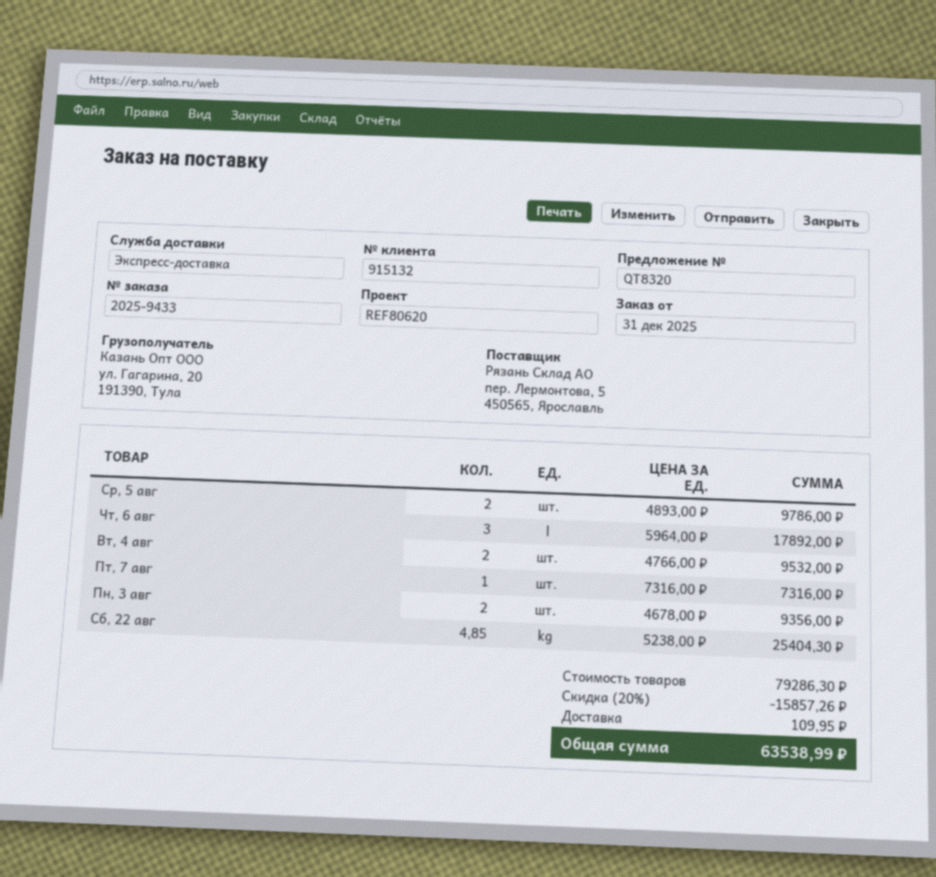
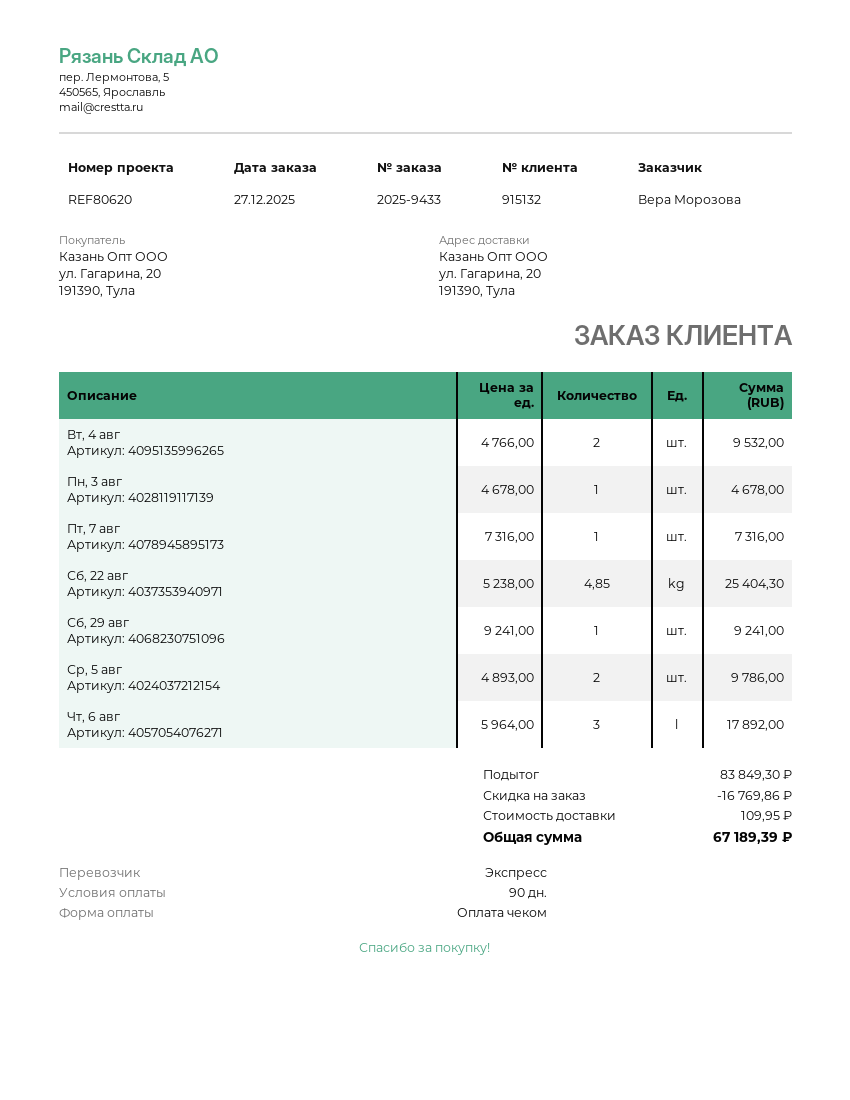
order date: 2025-12-31 -> 2025-12-27
Пн, 3 авг: 2 x 4678.00 = 9356.00 -> 1 x 4678.00 = 4678.00
Сб, 29 авг: none -> 1 x 9241.00 = 9241.00
subtotal: 79286.30 -> 83849.30
discount: 15857.26 -> 16769.86
total: 63538.99 -> 67189.39

